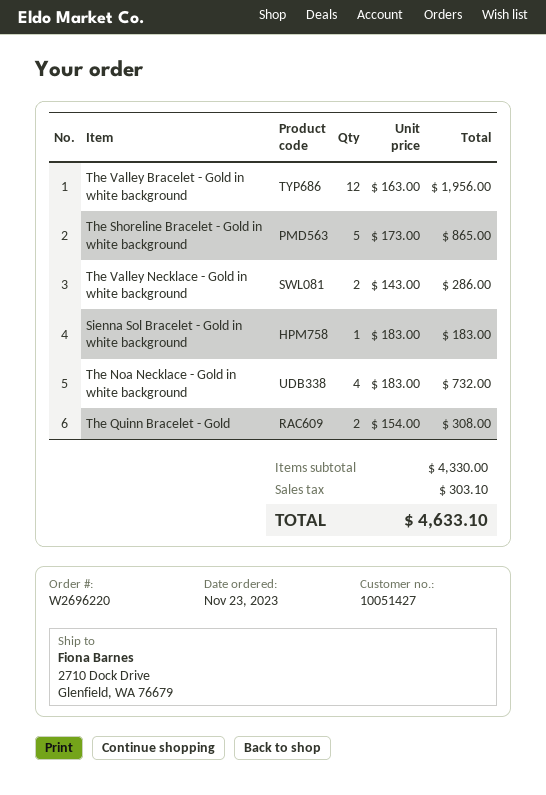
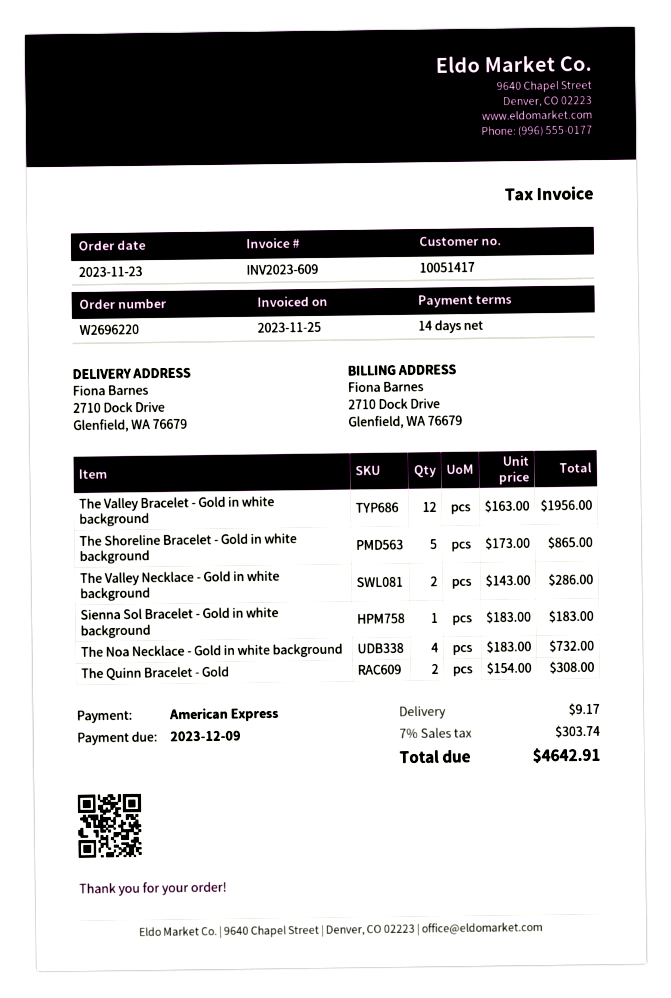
customer number: 10051427 -> 10051417
shipping: none -> 9.17
tax: 303.10 -> 303.74
total: 4633.10 -> 4642.91

